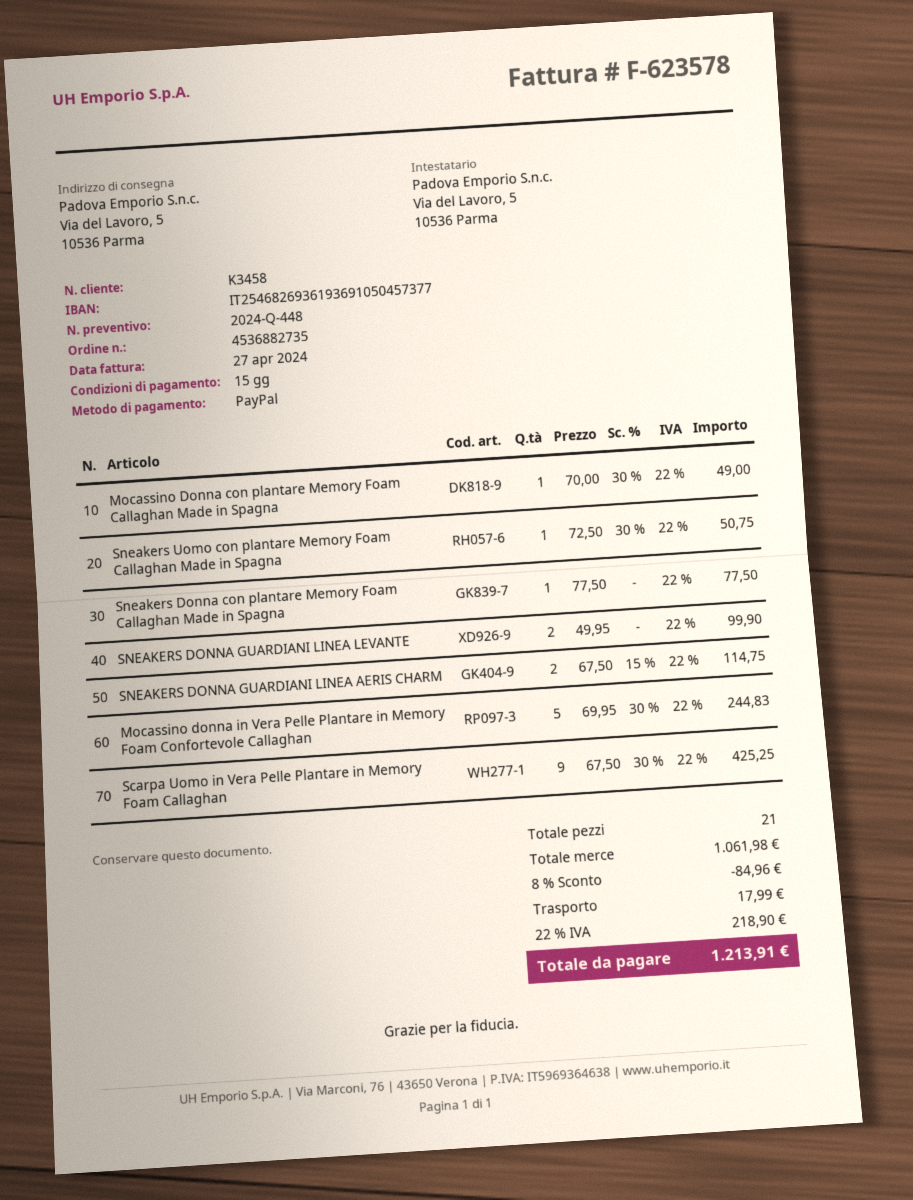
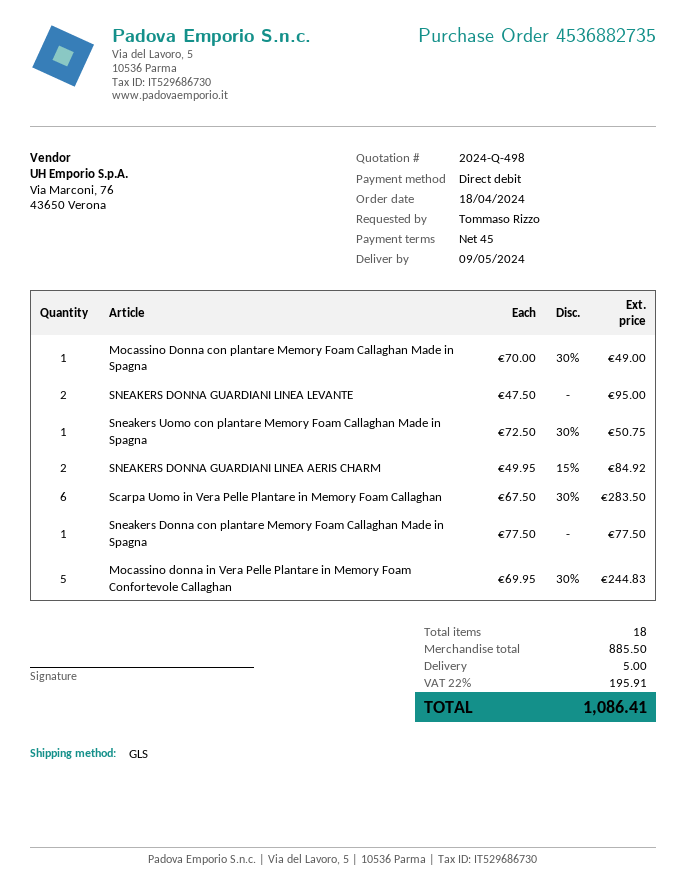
quote number: 2024-Q-448 -> 2024-Q-498
payment terms: 15 days -> 45 days
payment method: PayPal -> direct debit
SNEAKERS DONNA GUARDIANI LINEA LEVANTE: 2 x 49.95 = 99.90 -> 2 x 47.50 = 95.00
SNEAKERS DONNA GUARDIANI LINEA AERIS CHARM: 2 x 67.50 - 15% = 114.75 -> 2 x 49.95 - 15% = 84.92
Scarpa Uomo in Vera Pelle Plantare in Memory Foam Callaghan: 9 x 67.50 - 30% = 425.25 -> 6 x 67.50 - 30% = 283.50
total quantity: 21 -> 18
subtotal: 1061.98 -> 885.50
discount: 8% = 84.96 -> none
shipping: 17.99 -> 5.00
tax: 22% = 218.90 -> 22% = 195.91
total: 1213.91 -> 1086.41

